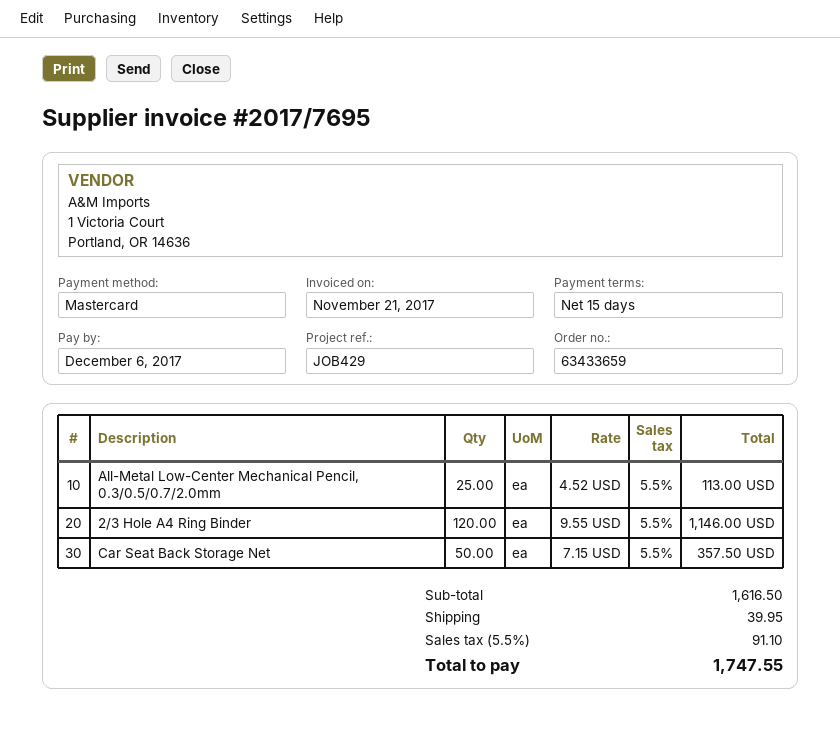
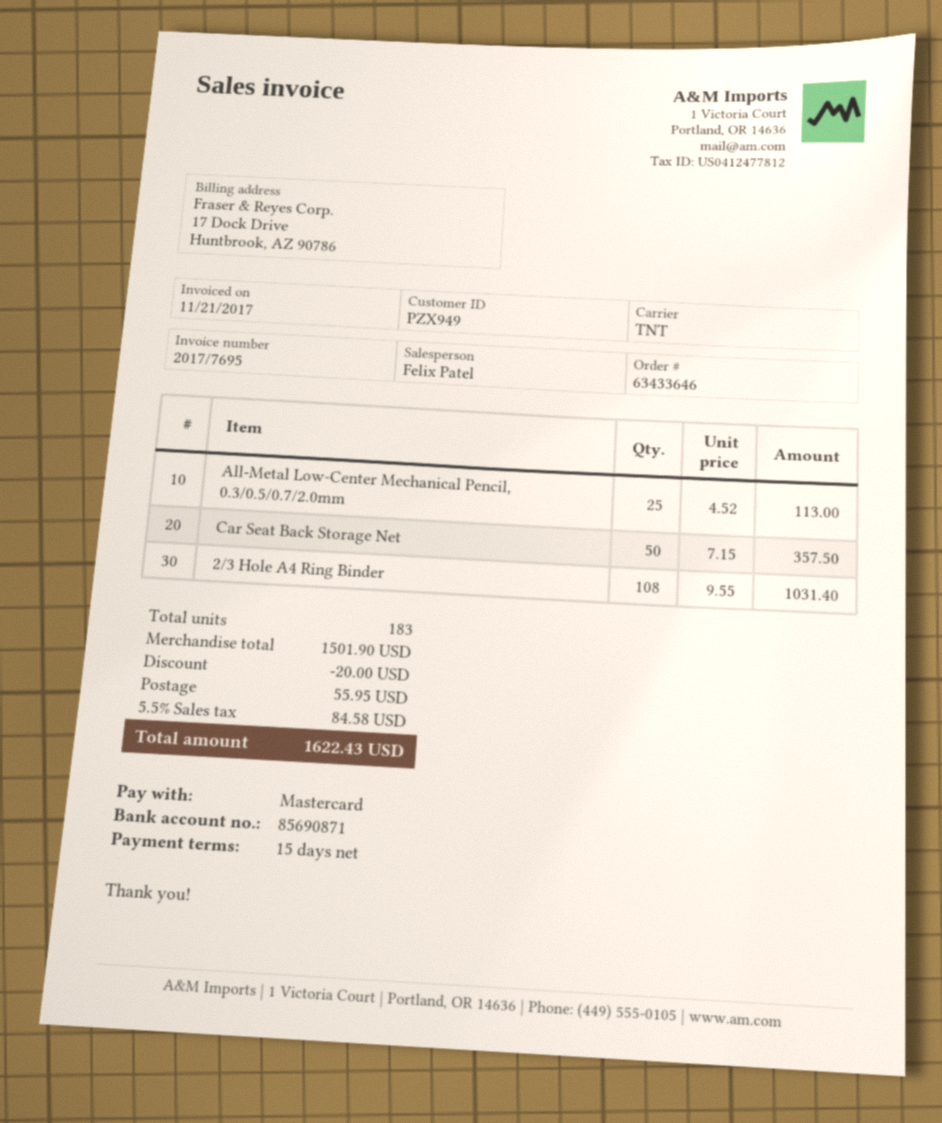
order number: 63433659 -> 63433646
2/3 Hole A4 Ring Binder: 120 x 9.55 = 1146.00 -> 108 x 9.55 = 1031.40
subtotal: 1616.50 -> 1501.90
discount: none -> 20.00
shipping: 39.95 -> 55.95
tax: 5.5% = 91.10 -> 5.5% = 84.58
total: 1747.55 -> 1622.43

